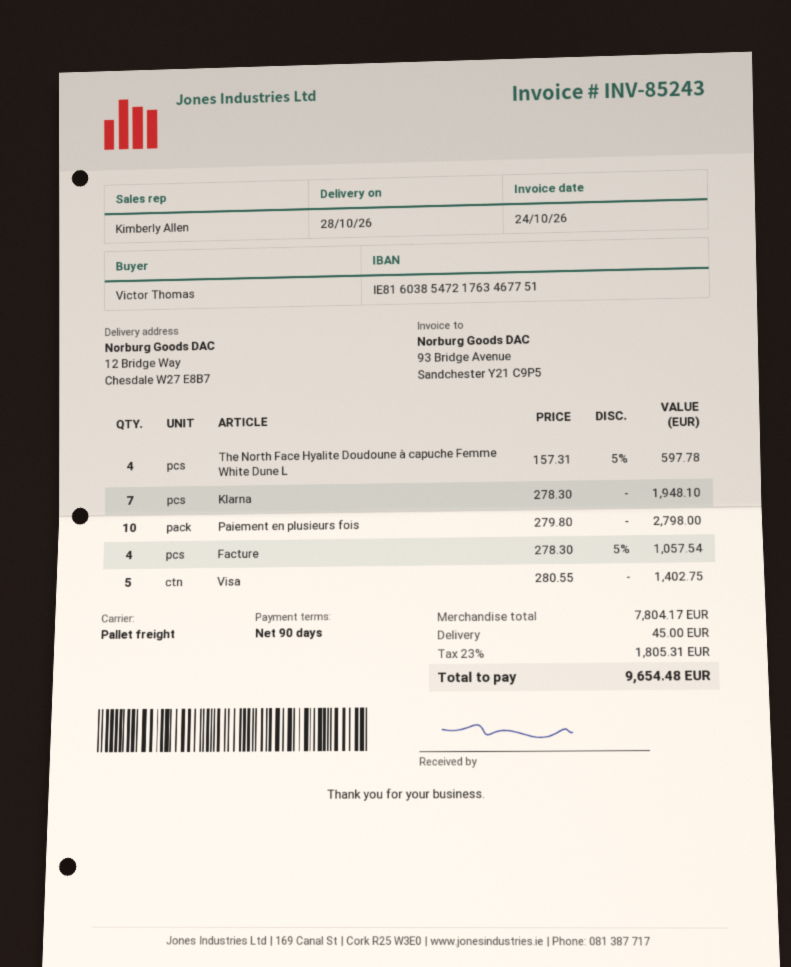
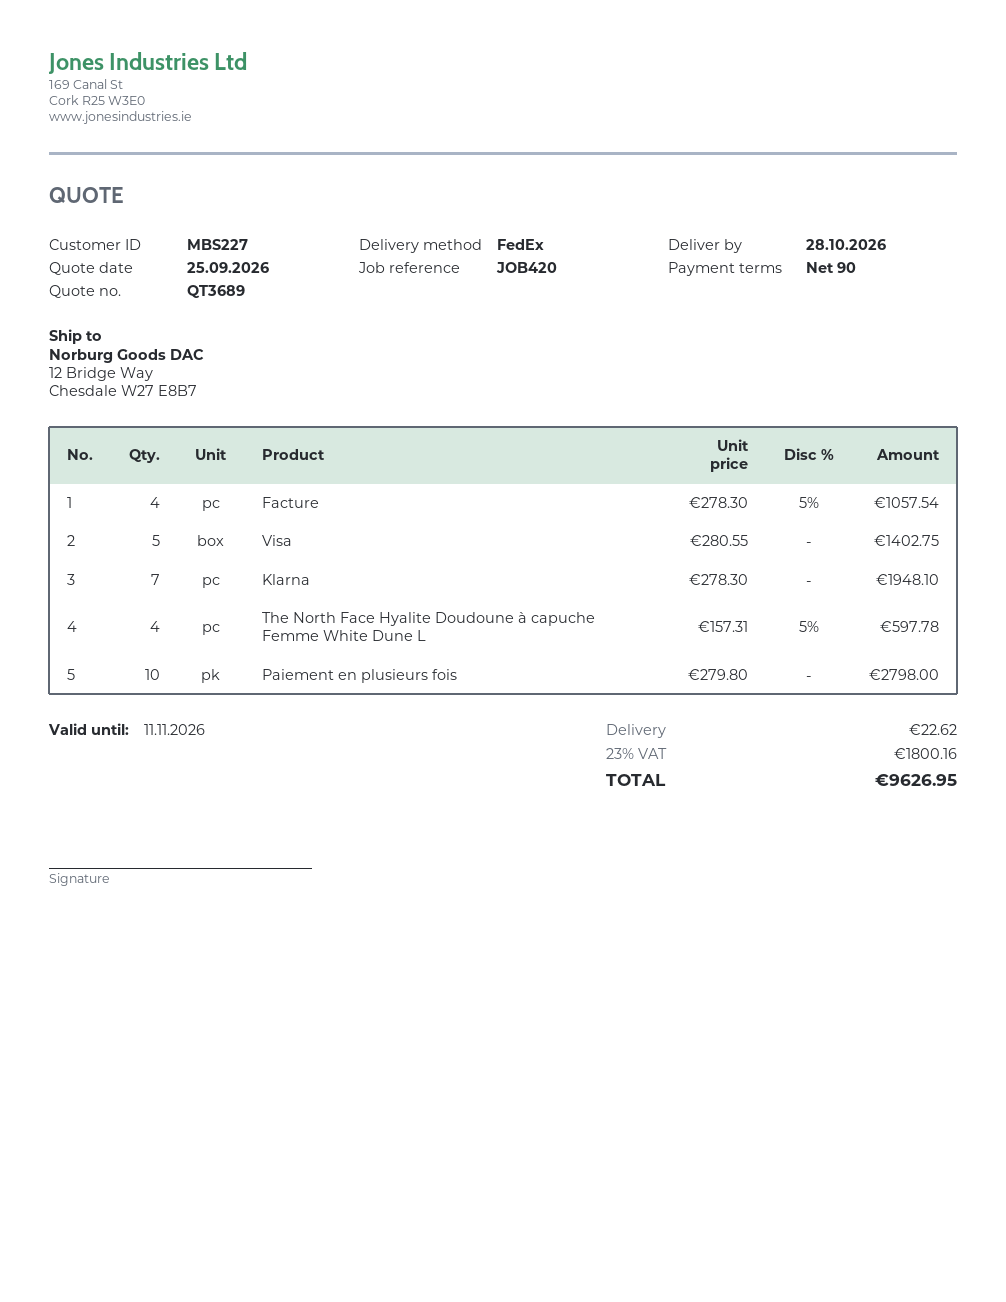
shipping method: pallet freight -> FedEx
shipping: 45.00 -> 22.62
tax: 23% = 1805.31 -> 23% = 1800.16
total: 9654.48 -> 9626.95

